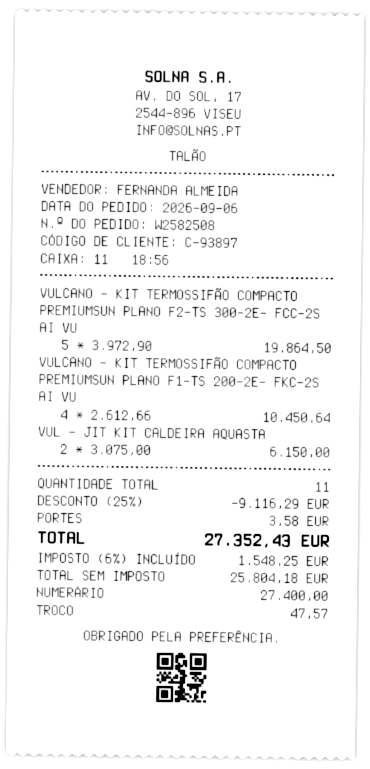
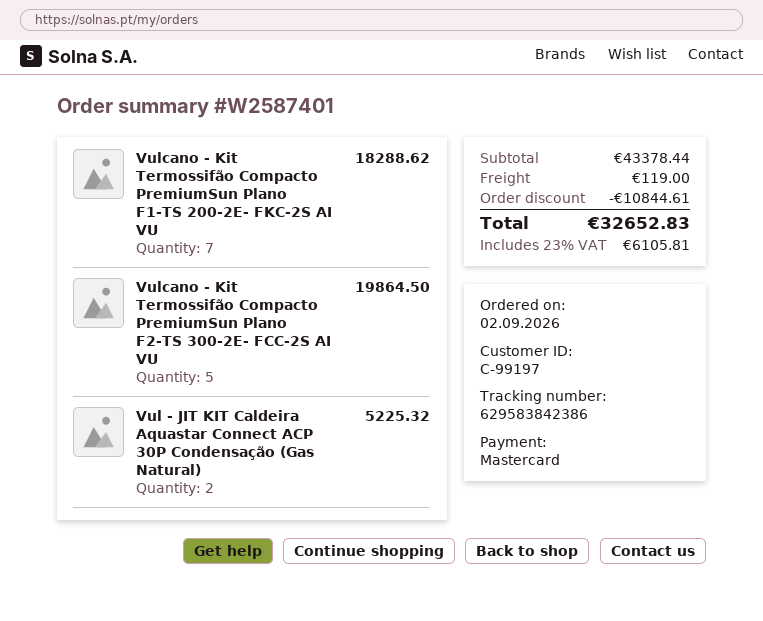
order number: W2582508 -> W2587401
order date: 2026-09-06 -> 2026-09-02
customer number: C-93897 -> C-99197
payment method: cash -> Mastercard
VULCANO - KIT TERMOSSIFÃO COMPACTO PREMIUMSUN PLANO F1-TS 200-2E- FKC-2S AI VU: 4 for 10450.64 -> 7 for 18288.62
VUL - JIT KIT CALDEIRA AQUASTA: 2 for 6150.00 -> 2 for 5225.32
discount: 9116.29 -> 10844.61
shipping: 3.58 -> 119.00
tax: 6% = 1548.25 -> 23% = 6105.81
total: 27352.43 -> 32652.83

